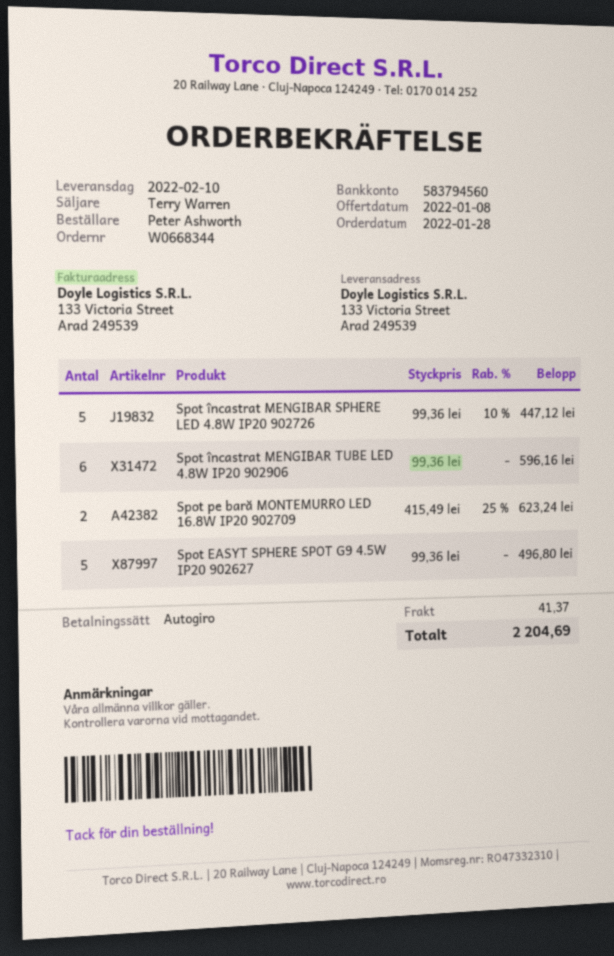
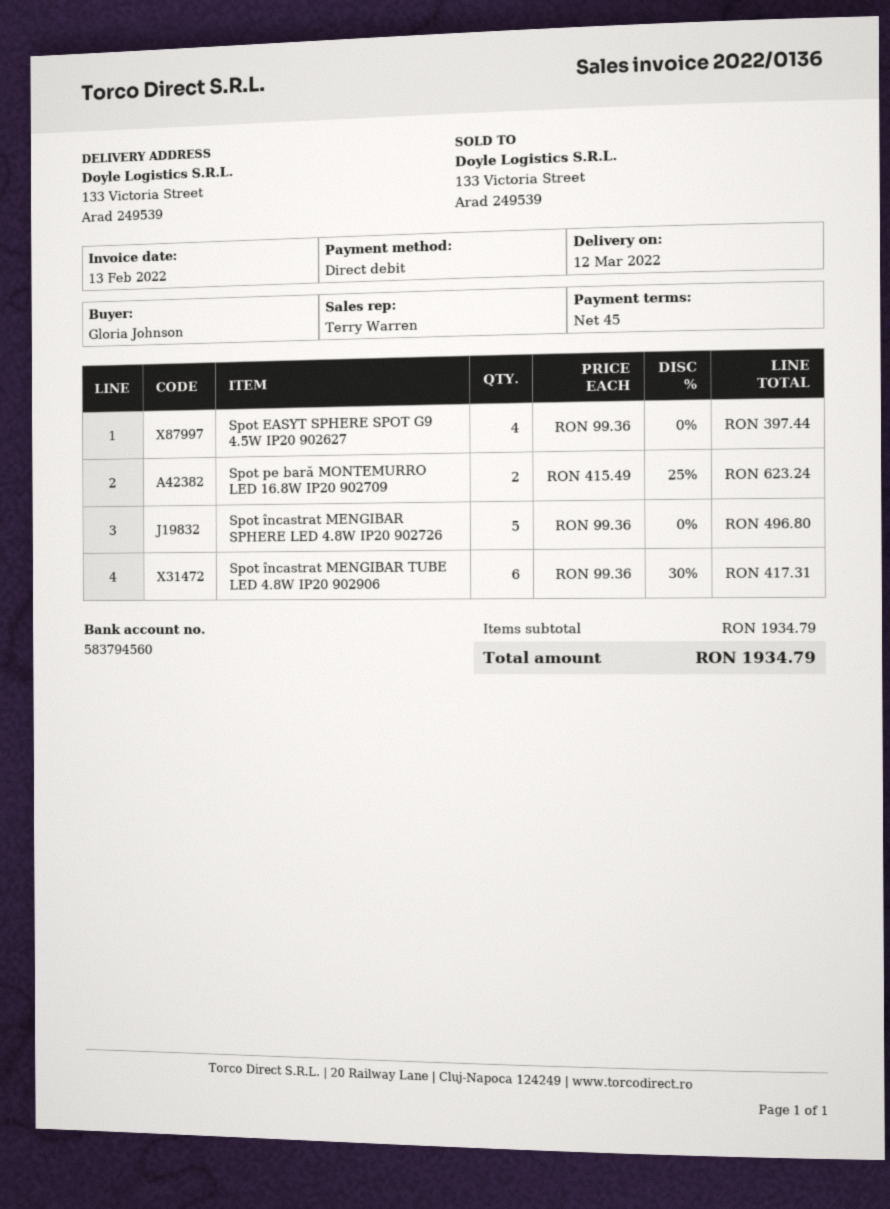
delivery date: 2022-02-10 -> 2022-03-12
ordered by: Peter Ashworth -> Gloria Johnson
Spot încastrat MENGIBAR SPHERE LED 4.8W IP20 902726: 5 x 99.36 - 10% = 447.12 -> 5 x 99.36 = 496.80
Spot încastrat MENGIBAR TUBE LED 4.8W IP20 902906: 6 x 99.36 = 596.16 -> 6 x 99.36 - 30% = 417.31
Spot EASYT SPHERE SPOT G9 4.5W IP20 902627: 5 x 99.36 = 496.80 -> 4 x 99.36 = 397.44
shipping: 41.37 -> none
total: 2204.69 -> 1934.79

